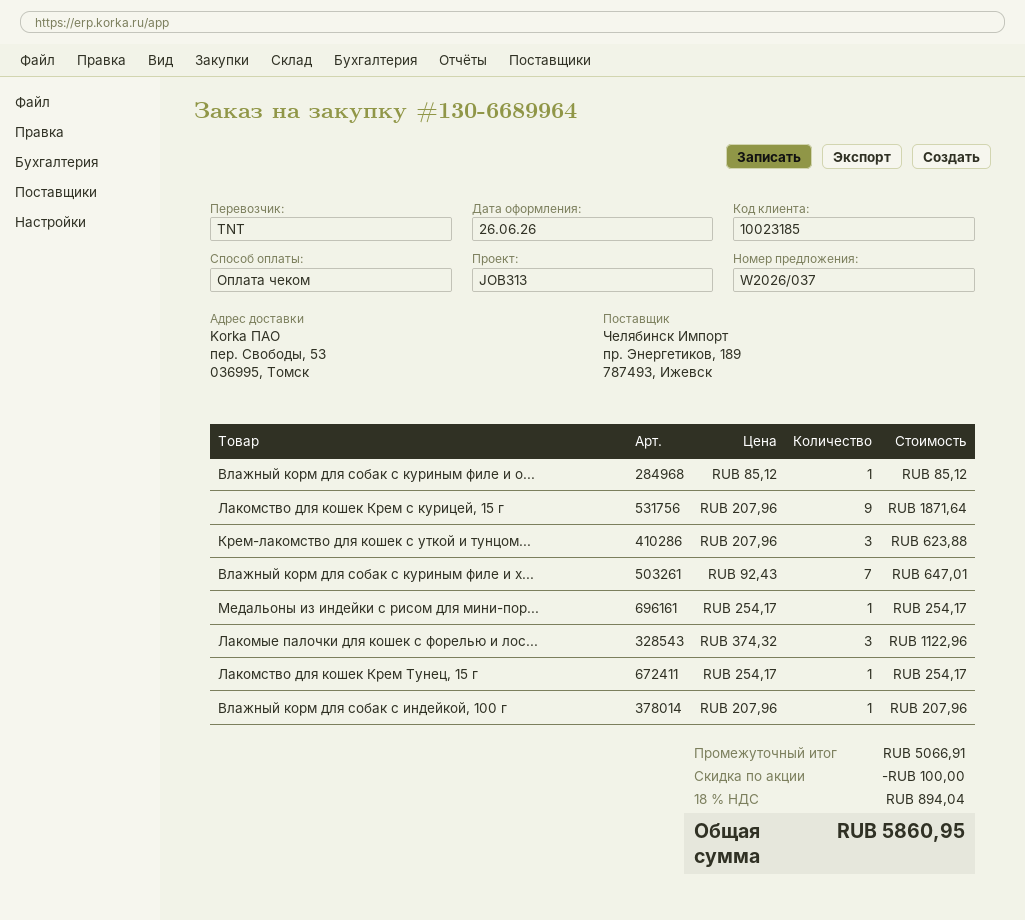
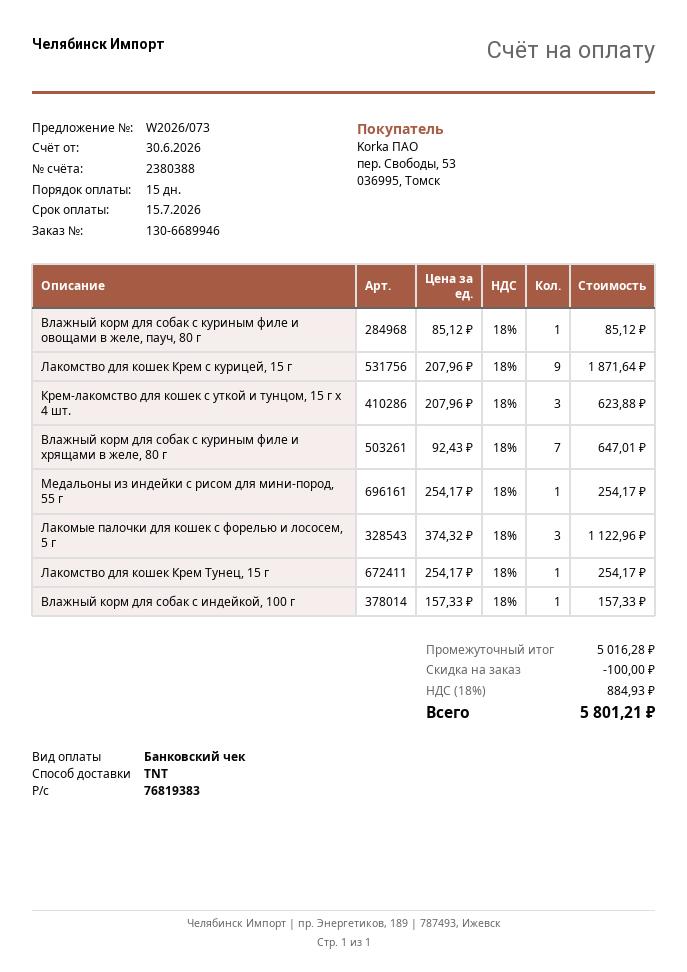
quote number: W2026/037 -> W2026/073
order number: 130-6689964 -> 130-6689946
Влажный корм для собак с индейкой, 100 г: 1 x 207.96 = 207.96 -> 1 x 157.33 = 157.33
subtotal: 5066.91 -> 5016.28
tax: 18% = 894.04 -> 18% = 884.93
total: 5860.95 -> 5801.21

